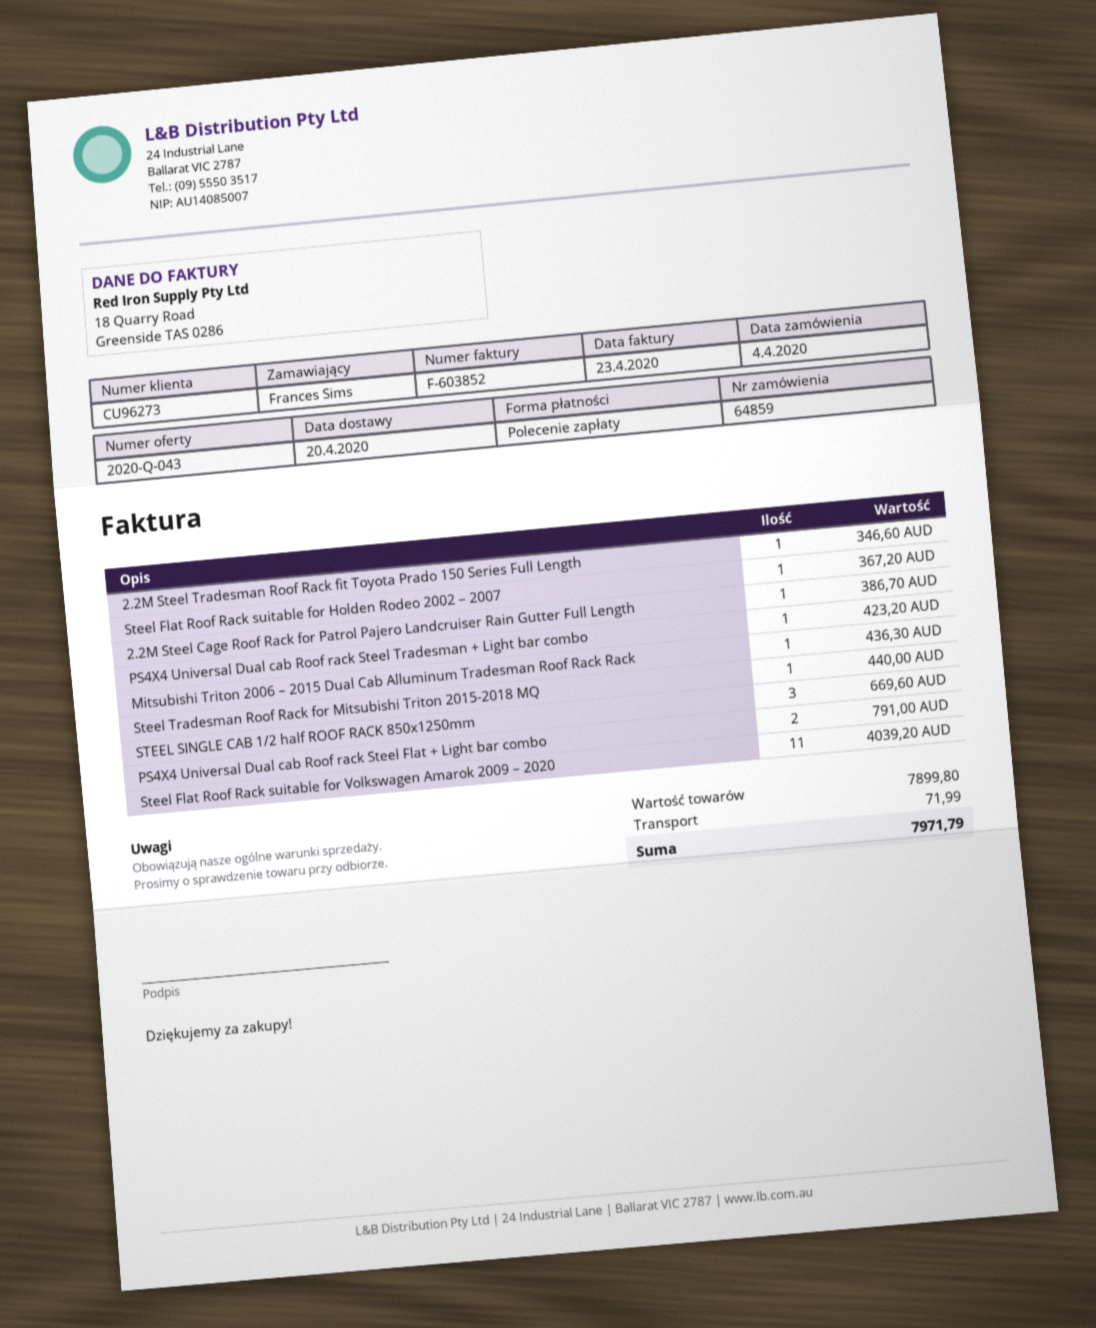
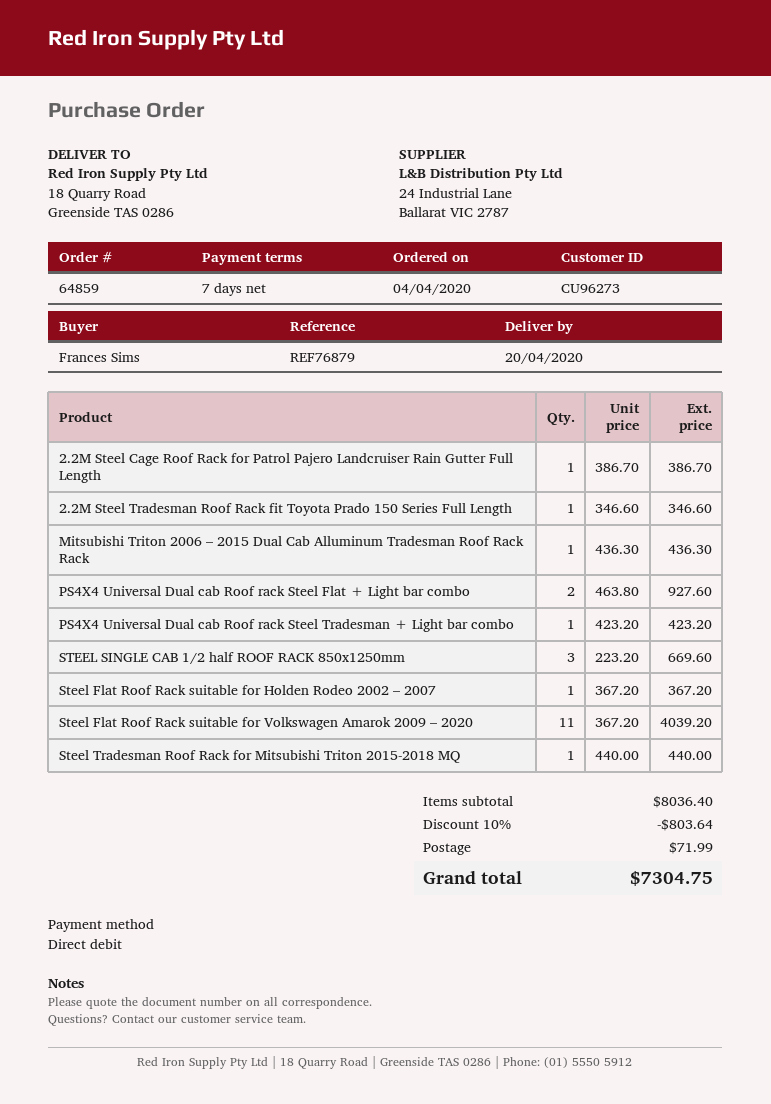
PS4X4 Universal Dual cab Roof rack Steel Flat + Light bar combo: 2 for 791.00 -> 2 for 927.60
subtotal: 7899.80 -> 8036.40
discount: none -> 10% = 803.64
total: 7971.79 -> 7304.75

